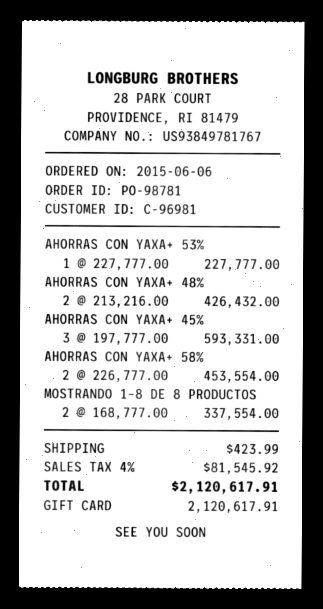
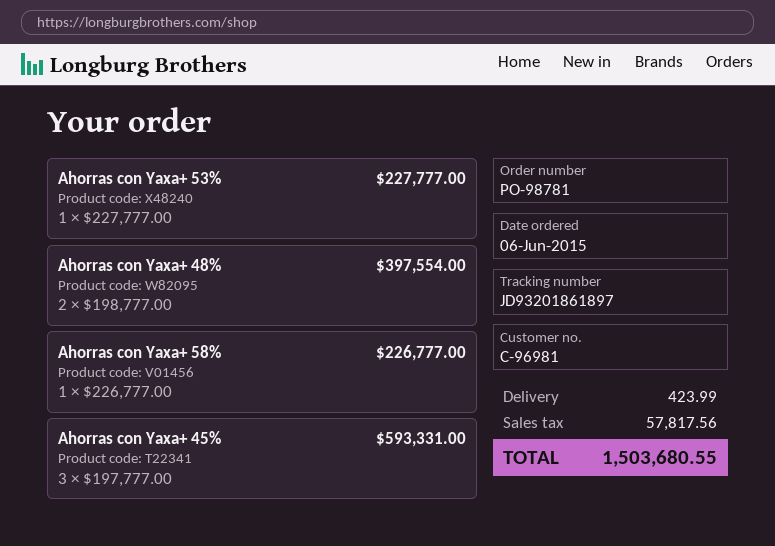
AHORRAS CON YAXA+ 48%: 2 x 213216.00 = 426432.00 -> 2 x 198777.00 = 397554.00
AHORRAS CON YAXA+ 58%: 2 x 226777.00 = 453554.00 -> 1 x 226777.00 = 226777.00
MOSTRANDO 1–8 DE 8 PRODUCTOS: 2 x 168777.00 = 337554.00 -> none
tax: 81545.92 -> 57817.56
total: 2120617.91 -> 1503680.55

